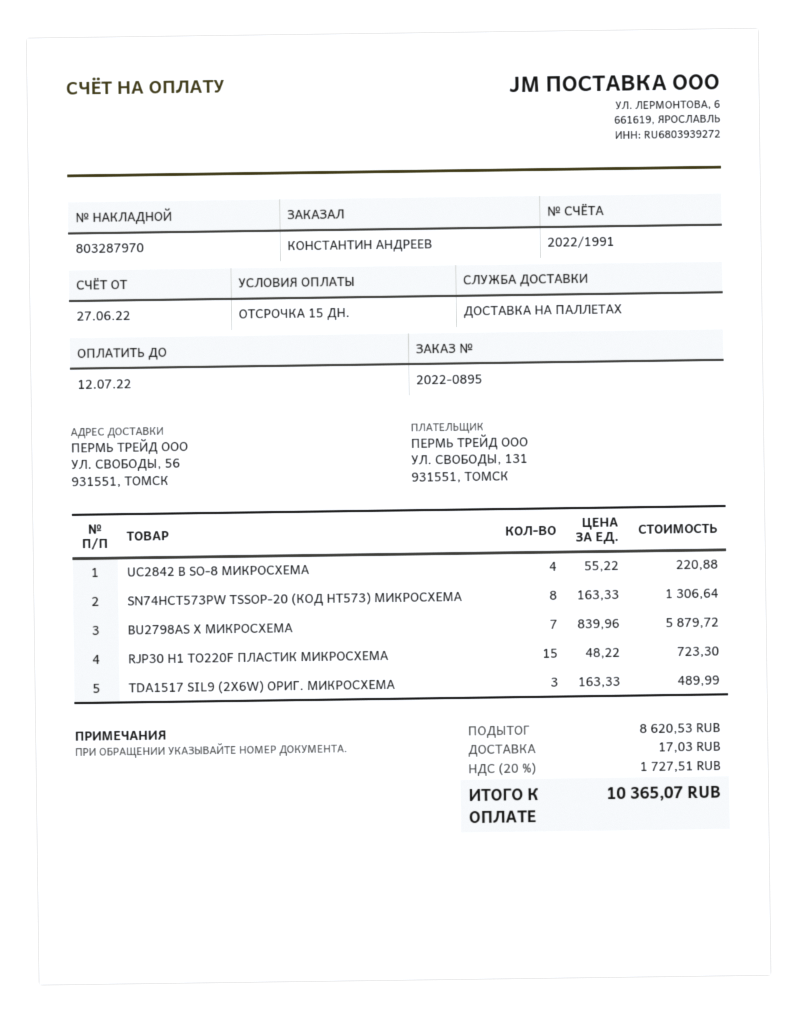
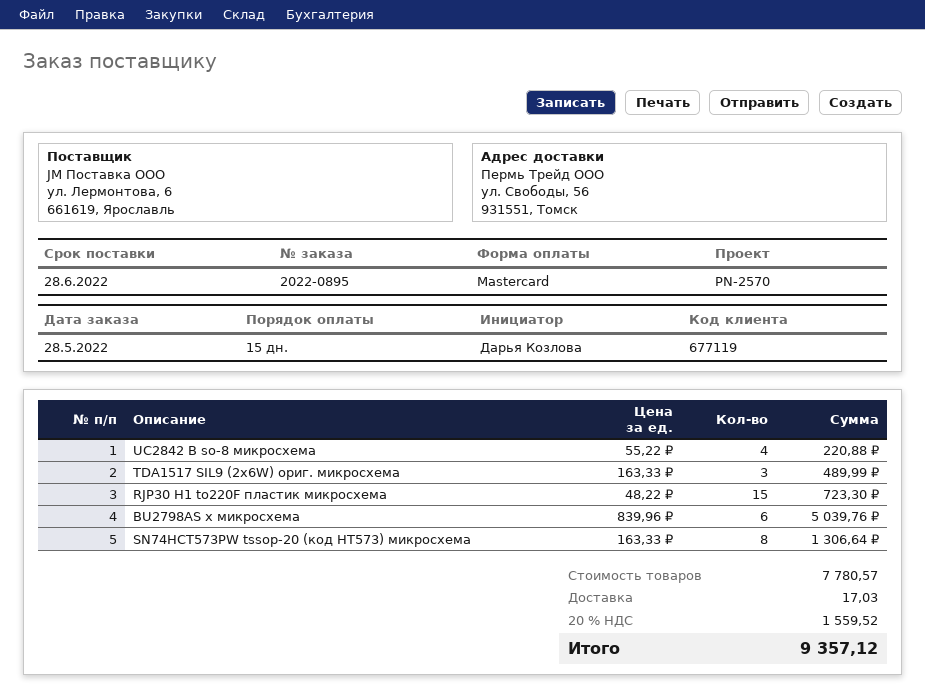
ordered by: КОНСТАНТИН АНДРЕЕВ -> Дарья Козлова
BU2798AS Х МИКРОСХЕМА: 7 x 839.96 = 5879.72 -> 6 x 839.96 = 5039.76
subtotal: 8620.53 -> 7780.57
tax: 20% = 1727.51 -> 20% = 1559.52
total: 10365.07 -> 9357.12

